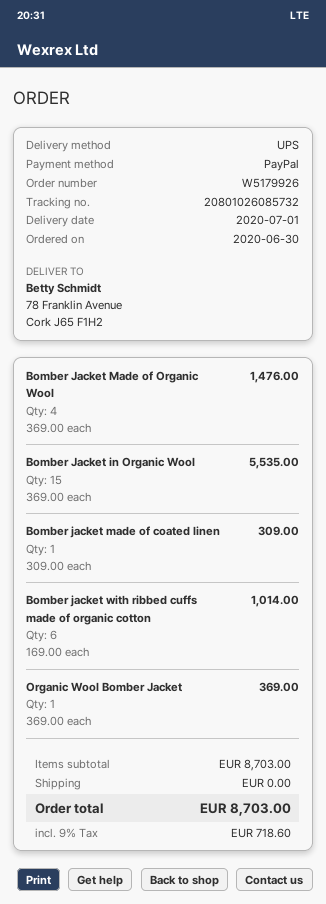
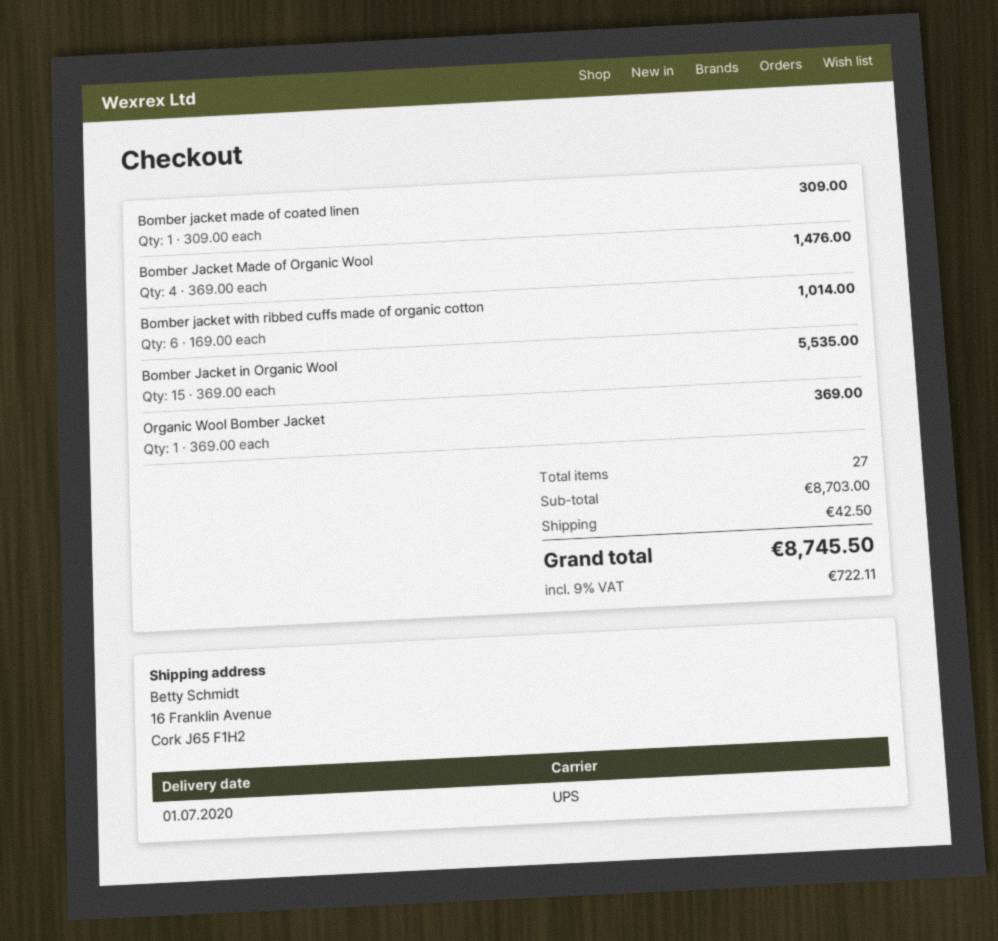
ship to: 78 Franklin Avenue, Cork J65 F1H2 -> 16 Franklin Avenue, Cork J65 F1H2
shipping: 0.00 -> 42.50
tax: 9% = 718.60 -> 9% = 722.11
total: 8703.00 -> 8745.50

